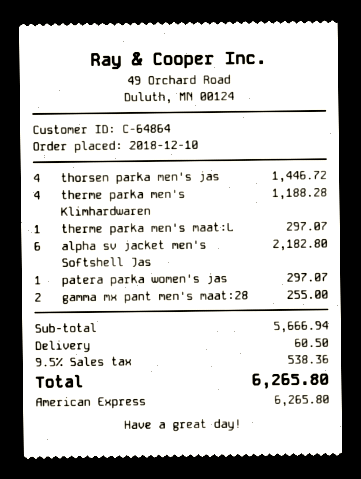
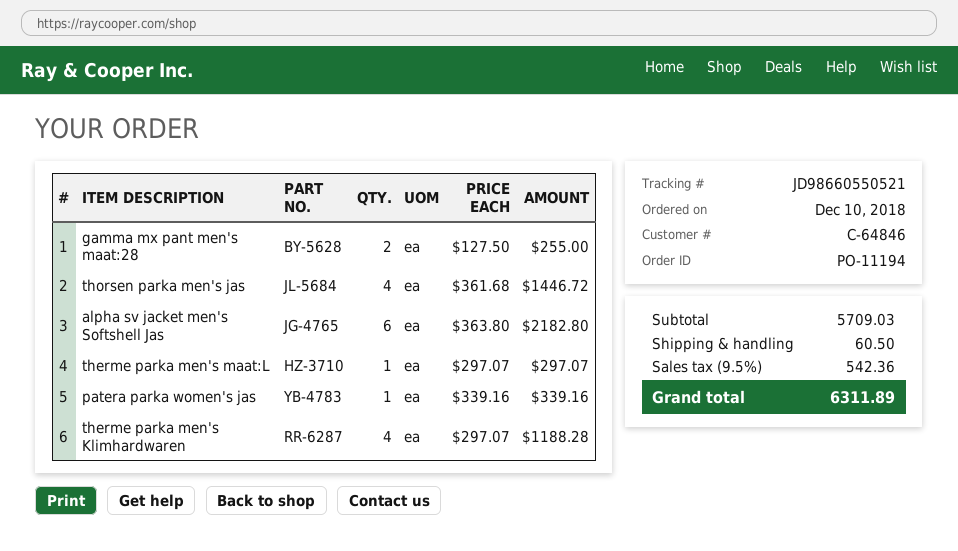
customer number: C-64864 -> C-64846
patera parka women's jas: 1 for 297.07 -> 1 for 339.16
subtotal: 5666.94 -> 5709.03
tax: 9.5% = 538.36 -> 9.5% = 542.36
total: 6265.80 -> 6311.89

